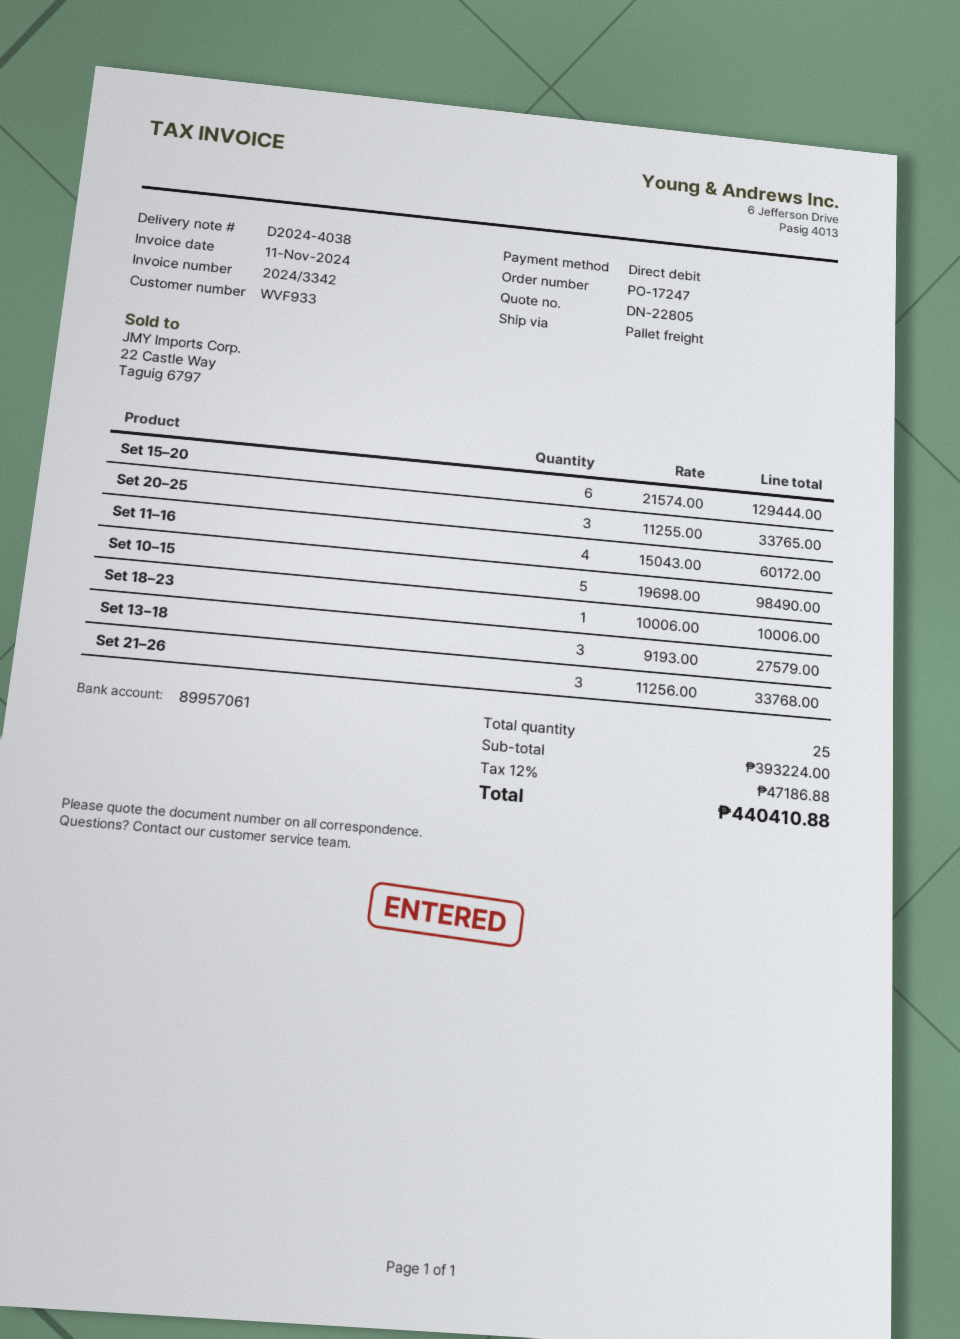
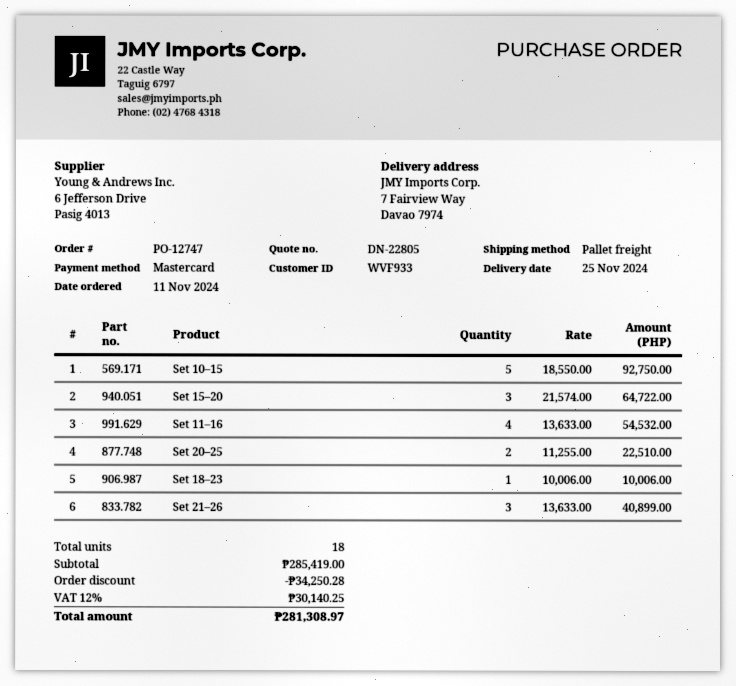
order number: PO-17247 -> PO-12747
payment method: direct debit -> Mastercard
Set 15–20: 6 x 21574.00 = 129444.00 -> 3 x 21574.00 = 64722.00
Set 20–25: 3 x 11255.00 = 33765.00 -> 2 x 11255.00 = 22510.00
Set 11–16: 4 x 15043.00 = 60172.00 -> 4 x 13633.00 = 54532.00
Set 10–15: 5 x 19698.00 = 98490.00 -> 5 x 18550.00 = 92750.00
Set 13–18: 3 x 9193.00 = 27579.00 -> none
Set 21–26: 3 x 11256.00 = 33768.00 -> 3 x 13633.00 = 40899.00
total quantity: 25 -> 18
subtotal: 393224.00 -> 285419.00
discount: none -> 34250.28
tax: 12% = 47186.88 -> 12% = 30140.25
total: 440410.88 -> 281308.97

